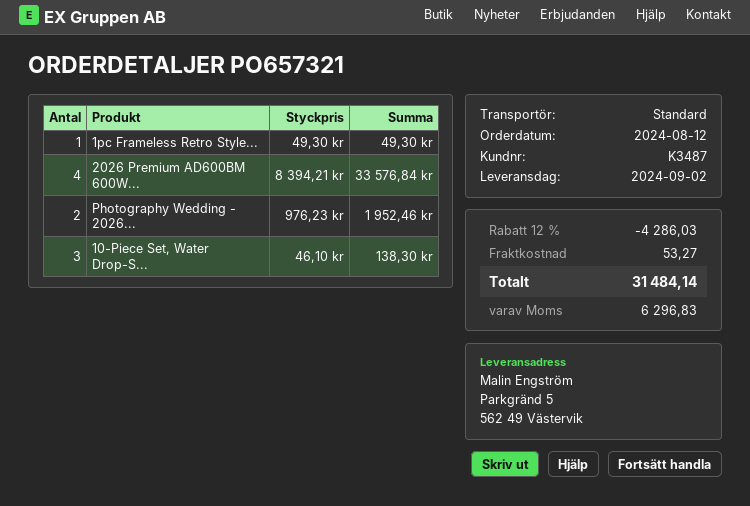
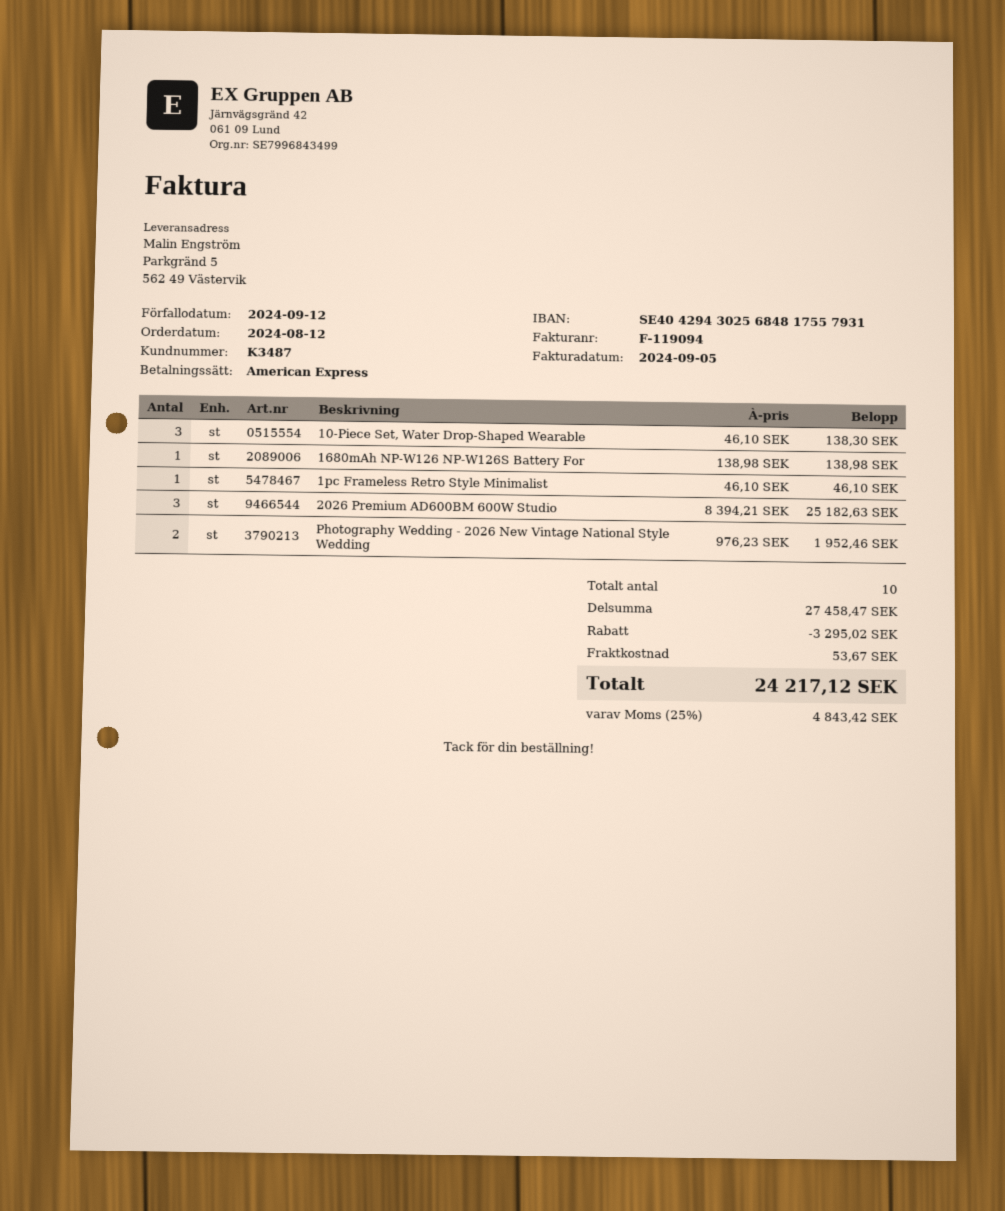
1pc Frameless Retro Style...: 1 x 49.30 = 49.30 -> 1 x 46.10 = 46.10
2026 Premium AD600BM 600W...: 4 x 8394.21 = 33576.84 -> 3 x 8394.21 = 25182.63
1680mAh NP-W126 NP-W126S Battery For: none -> 1 x 138.98 = 138.98
discount: 4286.03 -> 3295.02
shipping: 53.27 -> 53.67
tax: 6296.83 -> 4843.42
total: 31484.14 -> 24217.12

